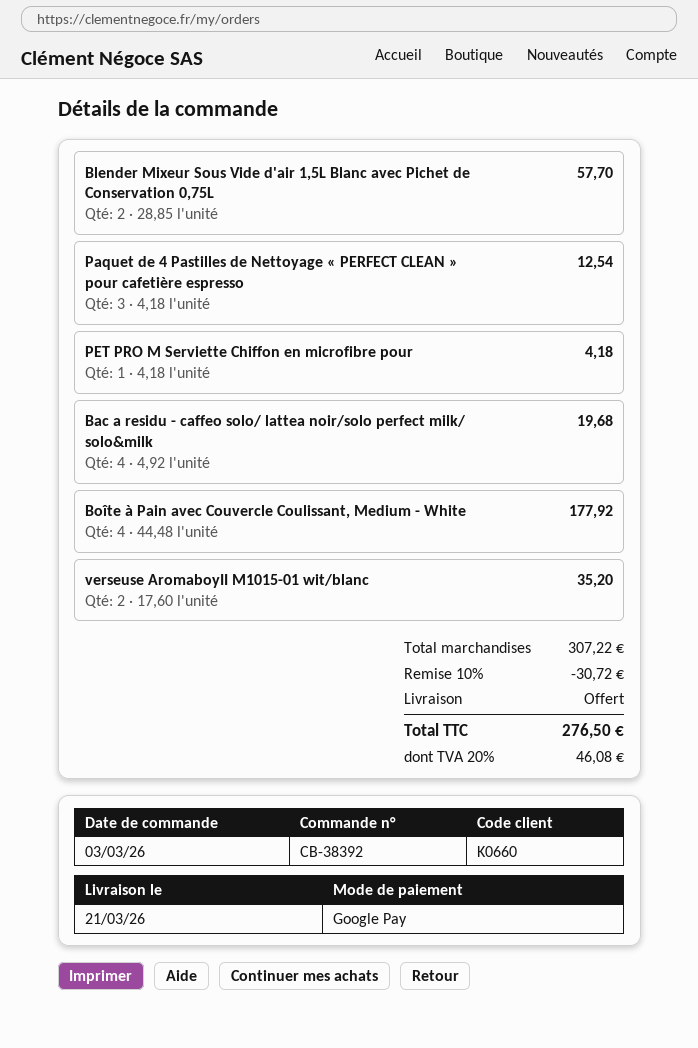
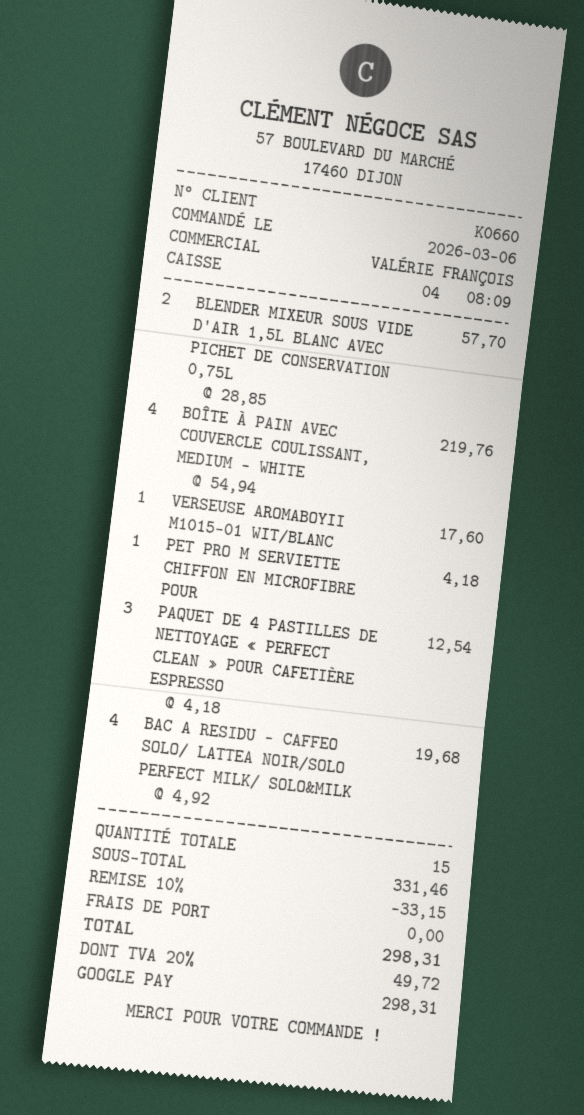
order date: 2026-03-03 -> 2026-03-06
Boîte à Pain avec Couvercle Coulissant, Medium - White: 4 x 44.48 = 177.92 -> 4 x 54.94 = 219.76
verseuse AromaboyII M1015-01 wit/blanc: 2 x 17.60 = 35.20 -> 1 x 17.60 = 17.60
subtotal: 307.22 -> 331.46
discount: 10% = 30.72 -> 10% = 33.15
tax: 20% = 46.08 -> 20% = 49.72
total: 276.50 -> 298.31

